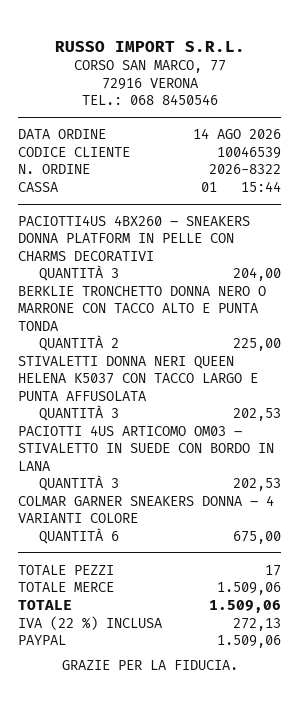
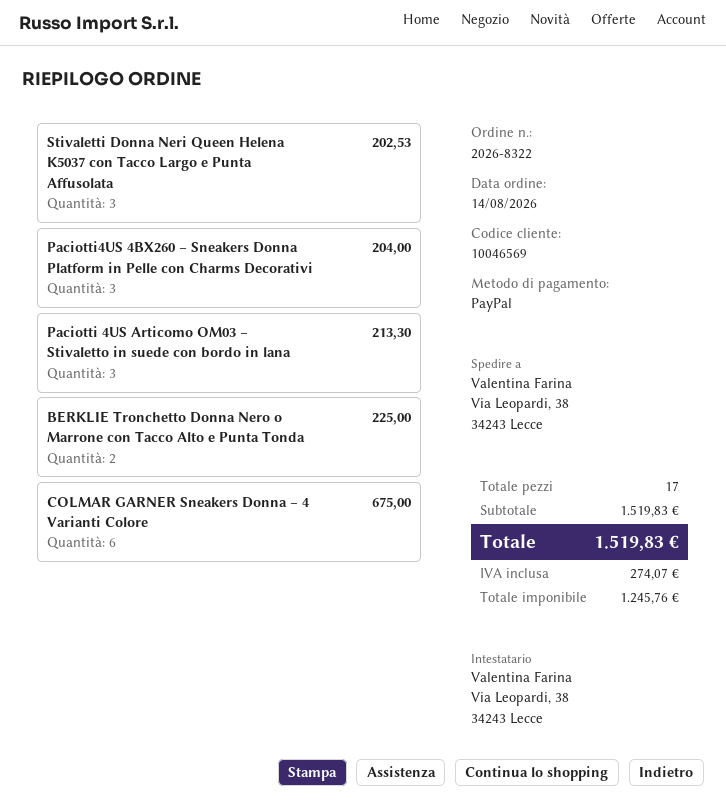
customer number: 10046539 -> 10046569
PACIOTTI 4US ARTICOMO OM03 – STIVALETTO IN SUEDE CON BORDO IN LANA: 3 for 202.53 -> 3 for 213.30
subtotal: 1509.06 -> 1519.83
tax: 272.13 -> 274.07
total: 1509.06 -> 1519.83

